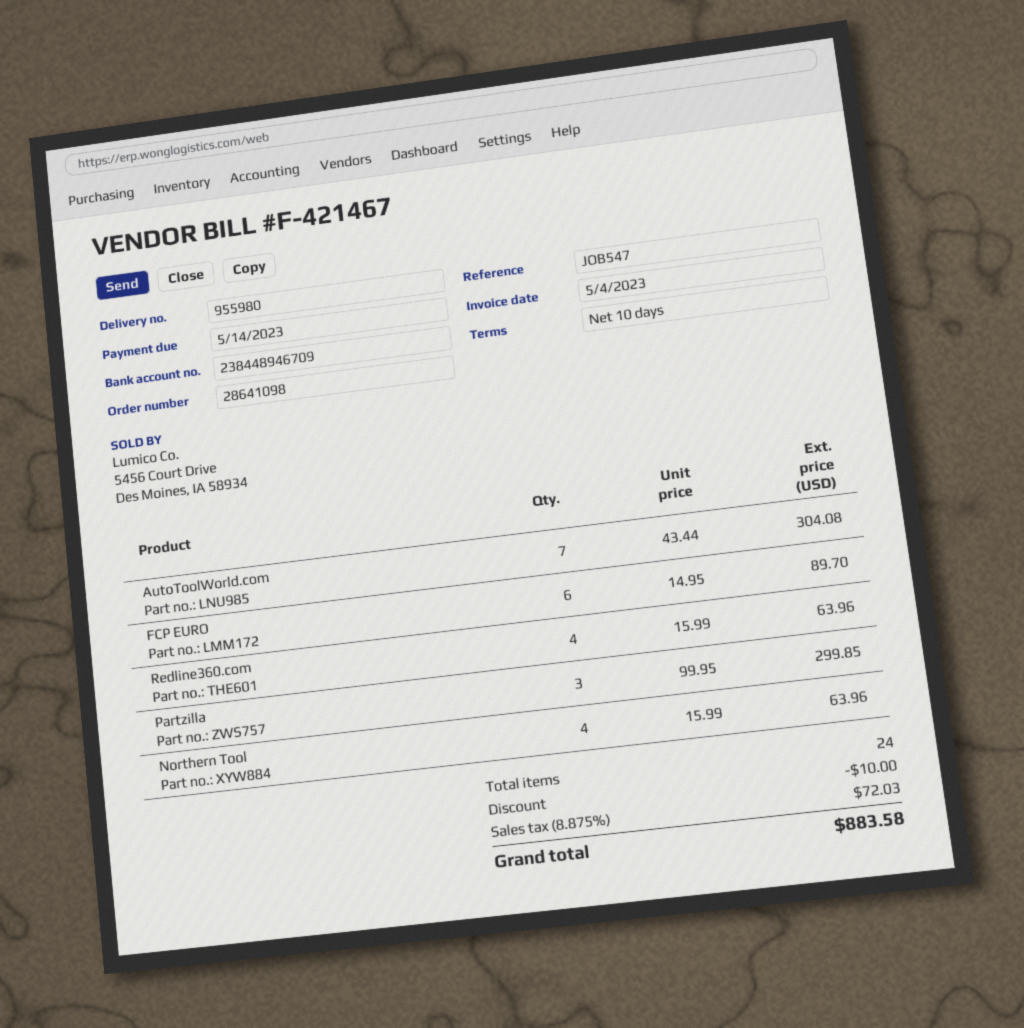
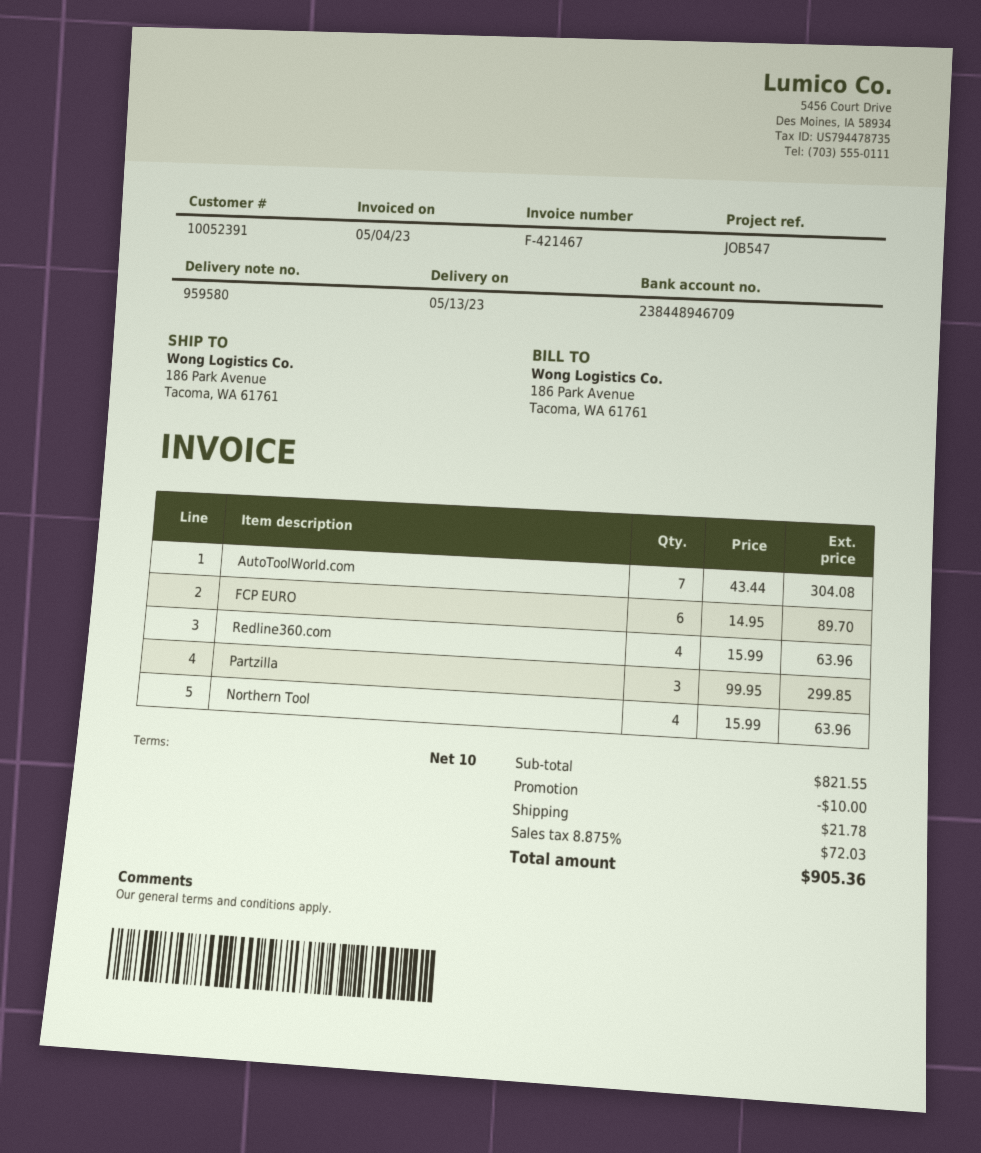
delivery note number: 955980 -> 959580
shipping: none -> 21.78
total: 883.58 -> 905.36

